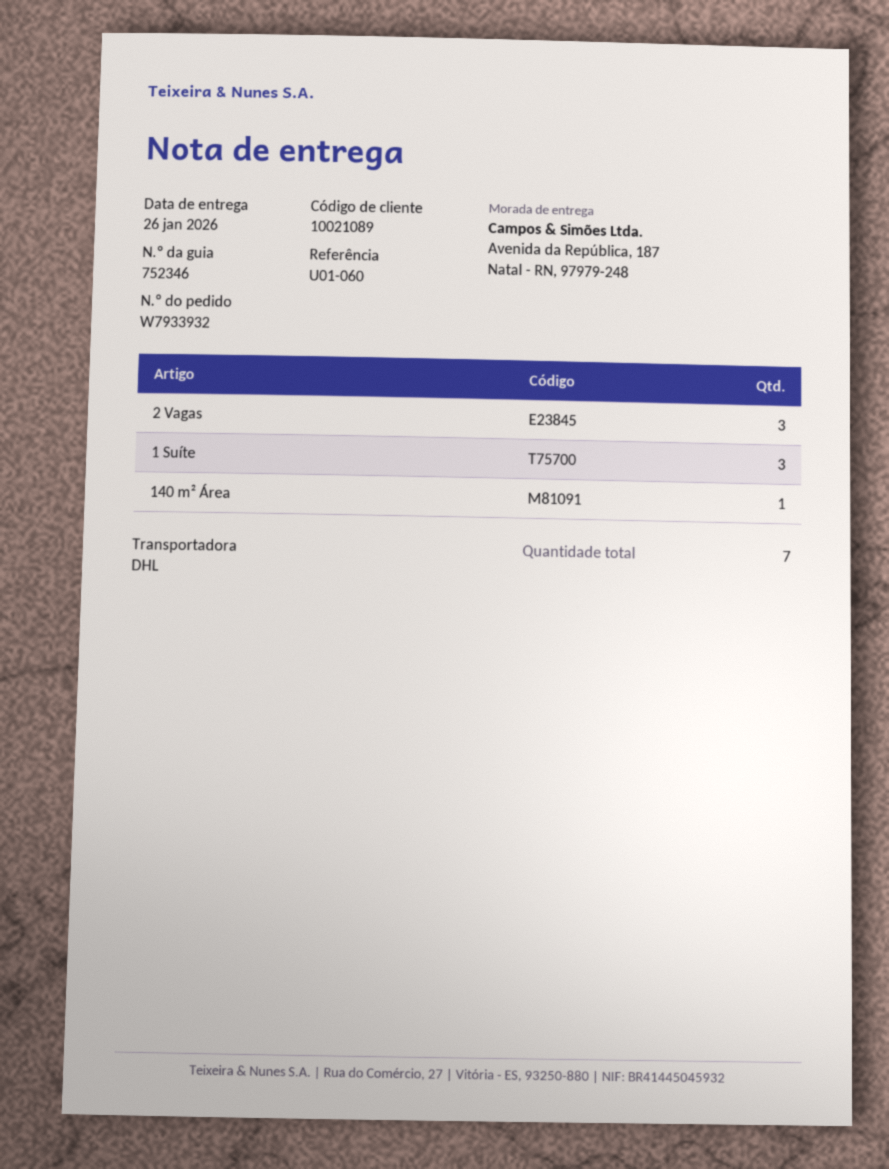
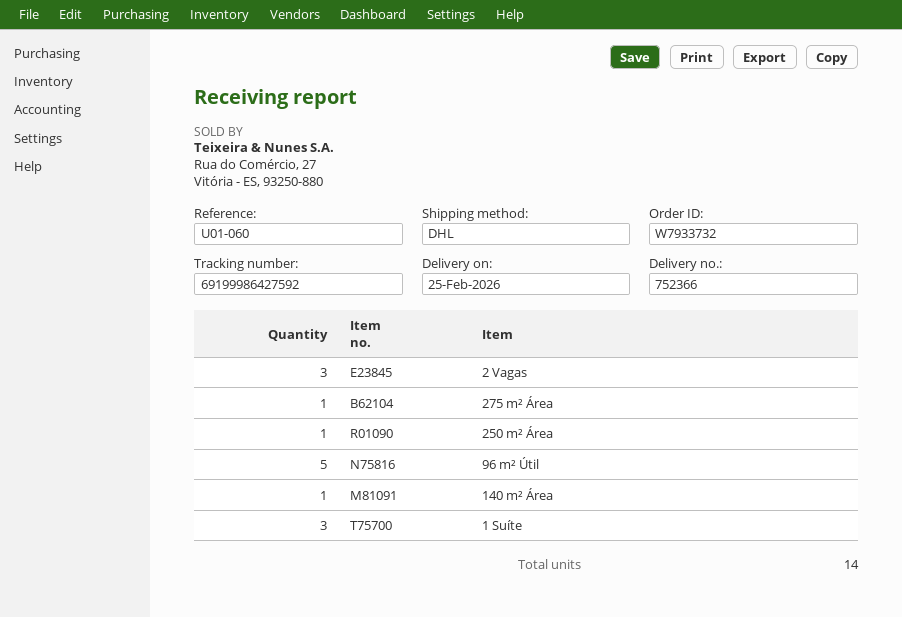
order number: W7933932 -> W7933732
delivery note number: 752346 -> 752366
delivery date: 2026-01-26 -> 2026-02-25
275 m² Área: none -> 1
250 m² Área: none -> 1
96 m² Útil: none -> 5
total quantity: 7 -> 14

